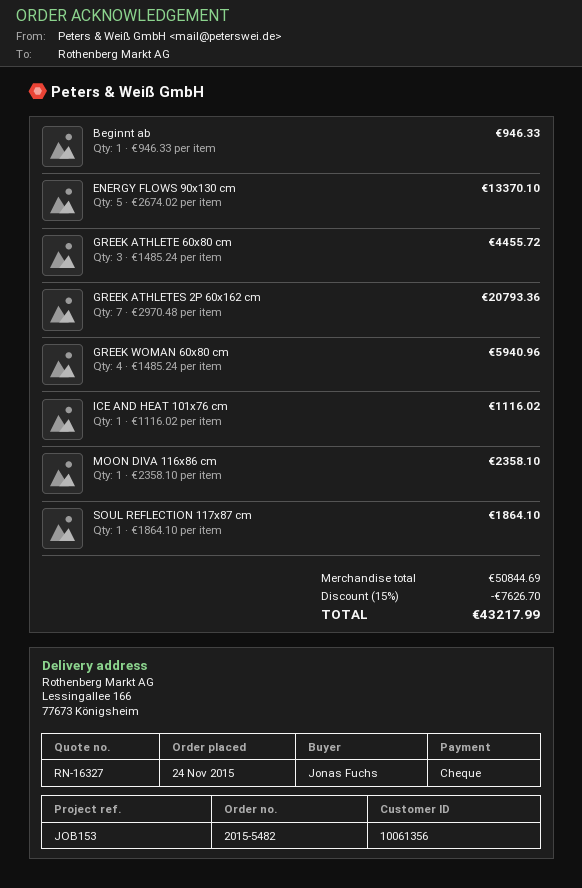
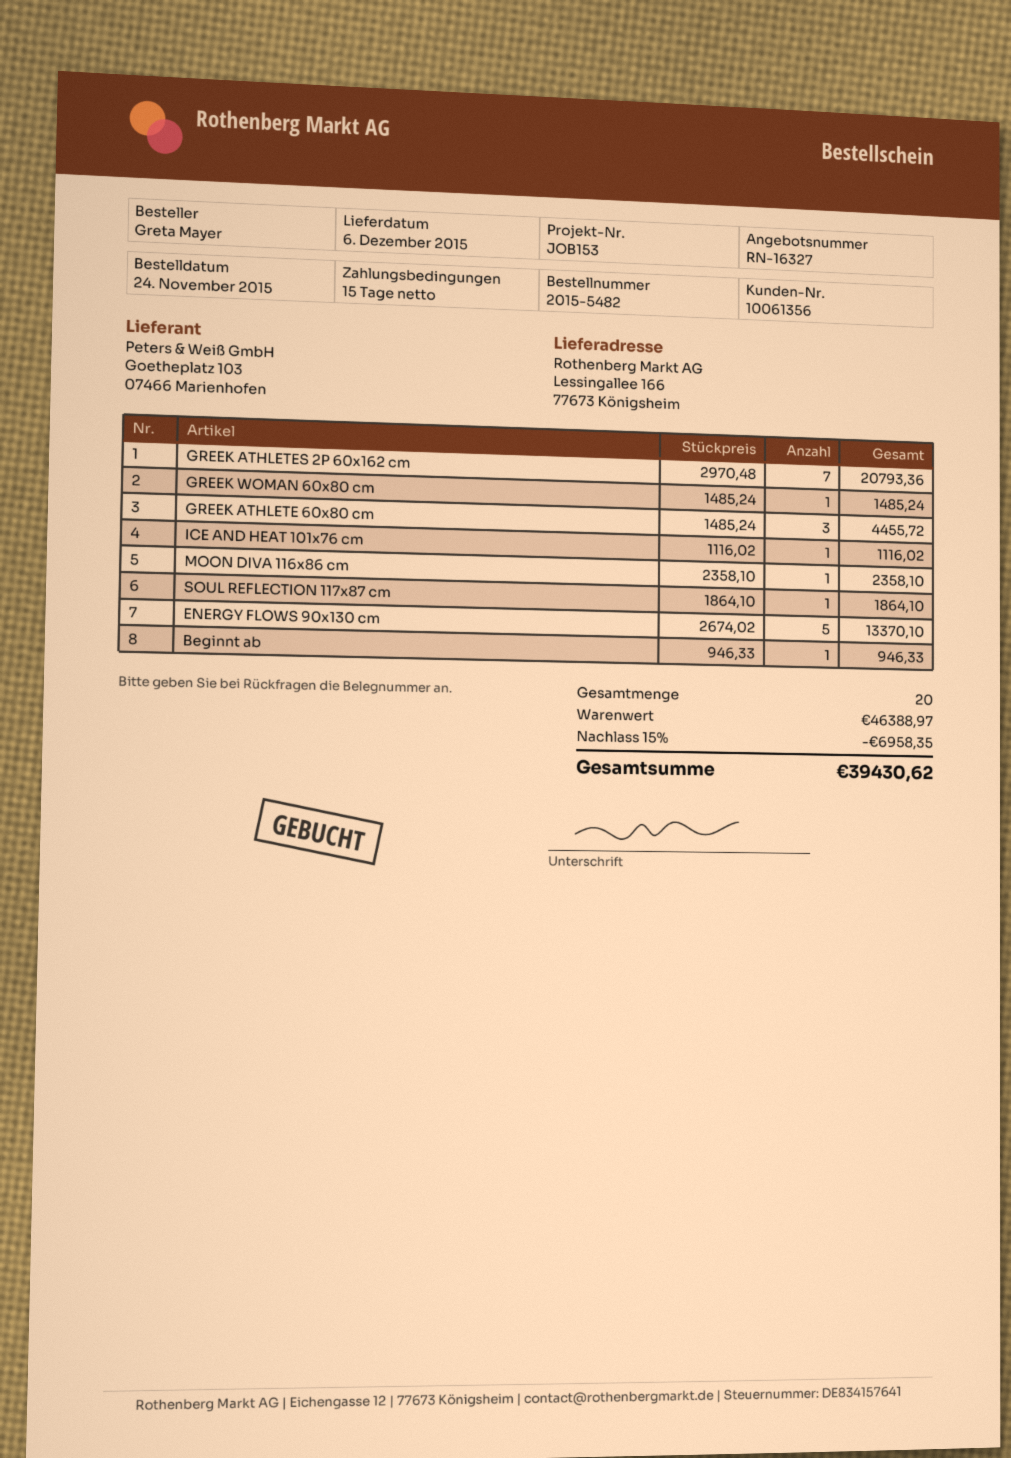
ordered by: Jonas Fuchs -> Greta Mayer
GREEK WOMAN 60x80 cm: 4 x 1485.24 = 5940.96 -> 1 x 1485.24 = 1485.24
subtotal: 50844.69 -> 46388.97
discount: 15% = 7626.70 -> 15% = 6958.35
total: 43217.99 -> 39430.62

